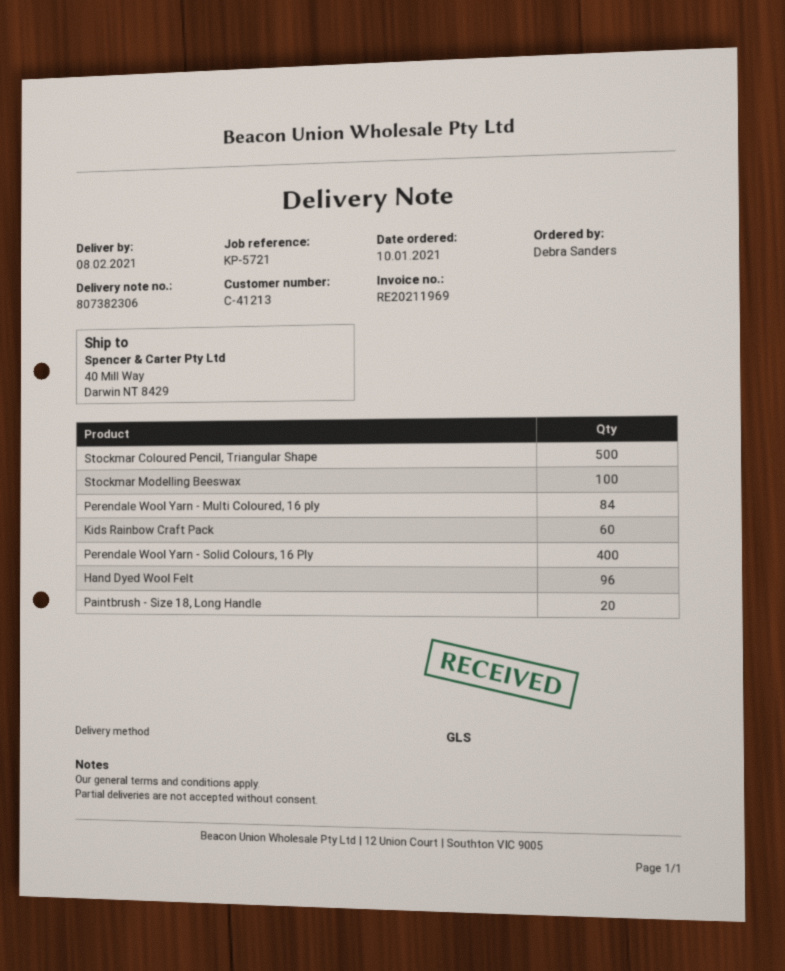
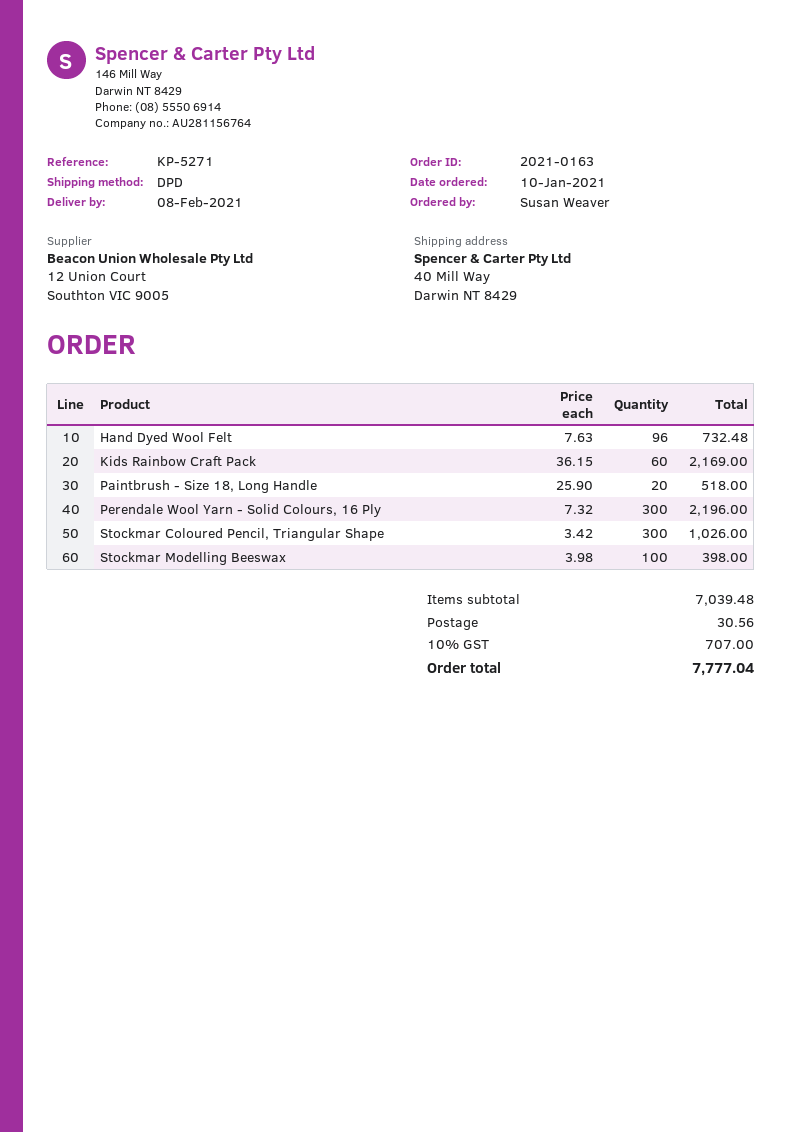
reference: KP-5721 -> KP-5271
ordered by: Debra Sanders -> Susan Weaver
shipping method: GLS -> DPD
Stockmar Coloured Pencil, Triangular Shape: 500 -> 300
Perendale Wool Yarn - Multi Coloured, 16 ply: 84 -> none
Perendale Wool Yarn - Solid Colours, 16 Ply: 400 -> 300

